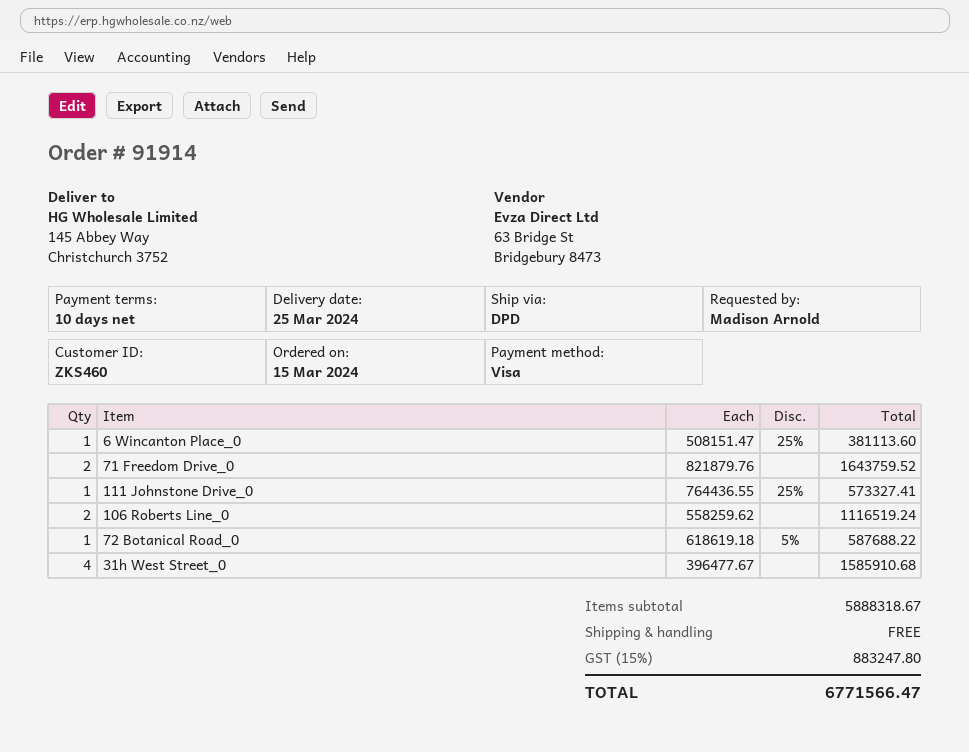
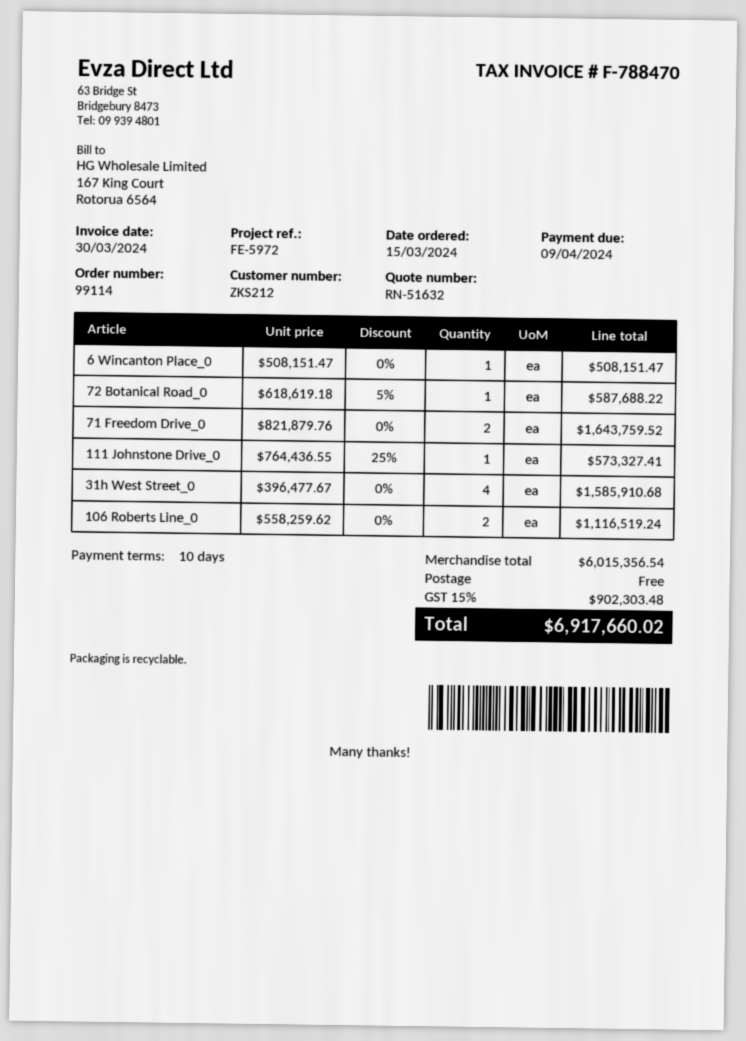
order number: 91914 -> 99114
customer number: ZKS460 -> ZKS212
6 Wincanton Place_0: 1 x 508151.47 - 25% = 381113.60 -> 1 x 508151.47 = 508151.47
subtotal: 5888318.67 -> 6015356.54
tax: 15% = 883247.80 -> 15% = 902303.48
total: 6771566.47 -> 6917660.02

